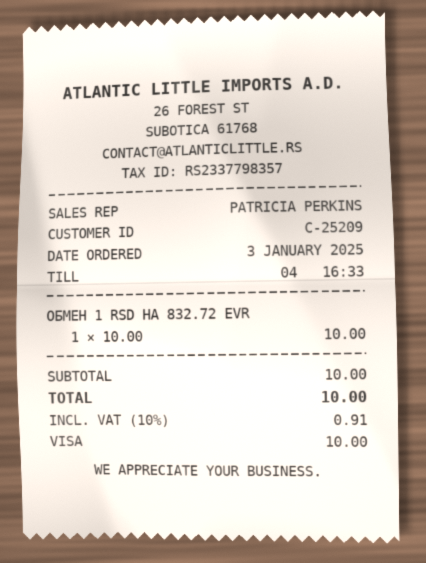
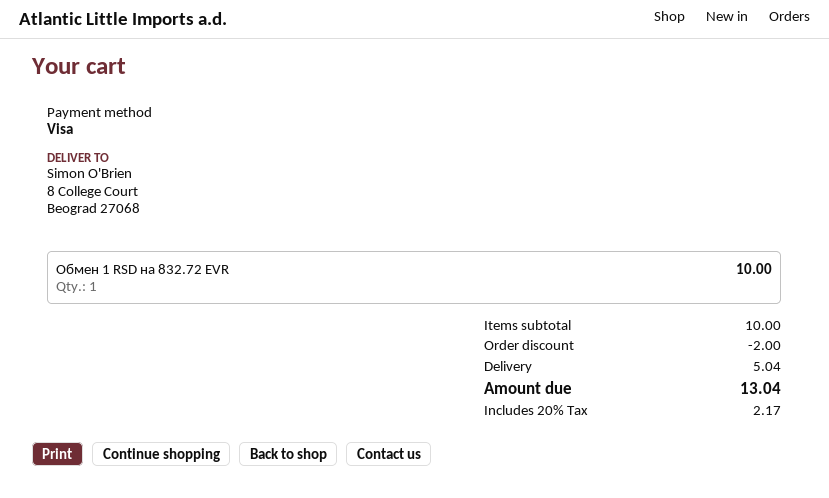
discount: none -> 2.00
shipping: none -> 5.04
tax: 10% = 0.91 -> 20% = 2.17
total: 10.00 -> 13.04

